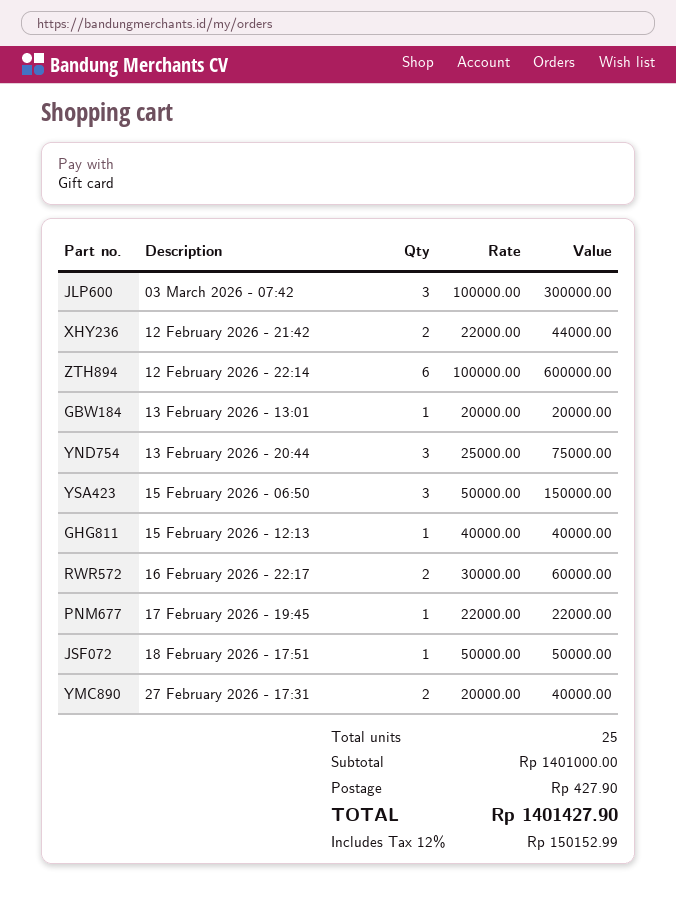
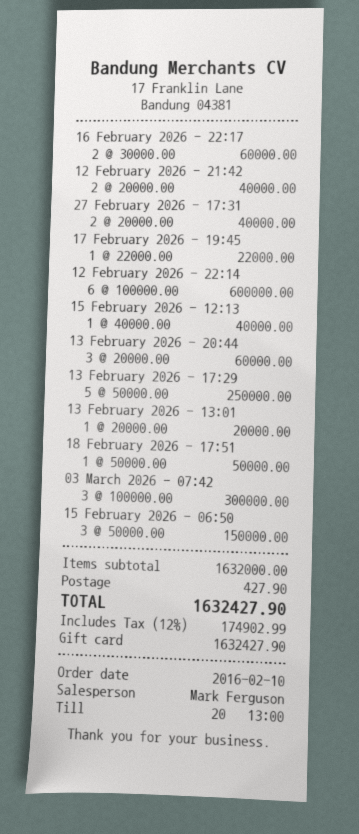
12 February 2026 - 21:42: 2 x 22000.00 = 44000.00 -> 2 x 20000.00 = 40000.00
13 February 2026 - 20:44: 3 x 25000.00 = 75000.00 -> 3 x 20000.00 = 60000.00
13 February 2026 - 17:29: none -> 5 x 50000.00 = 250000.00
subtotal: 1401000.00 -> 1632000.00
tax: 12% = 150152.99 -> 12% = 174902.99
total: 1401427.90 -> 1632427.90

